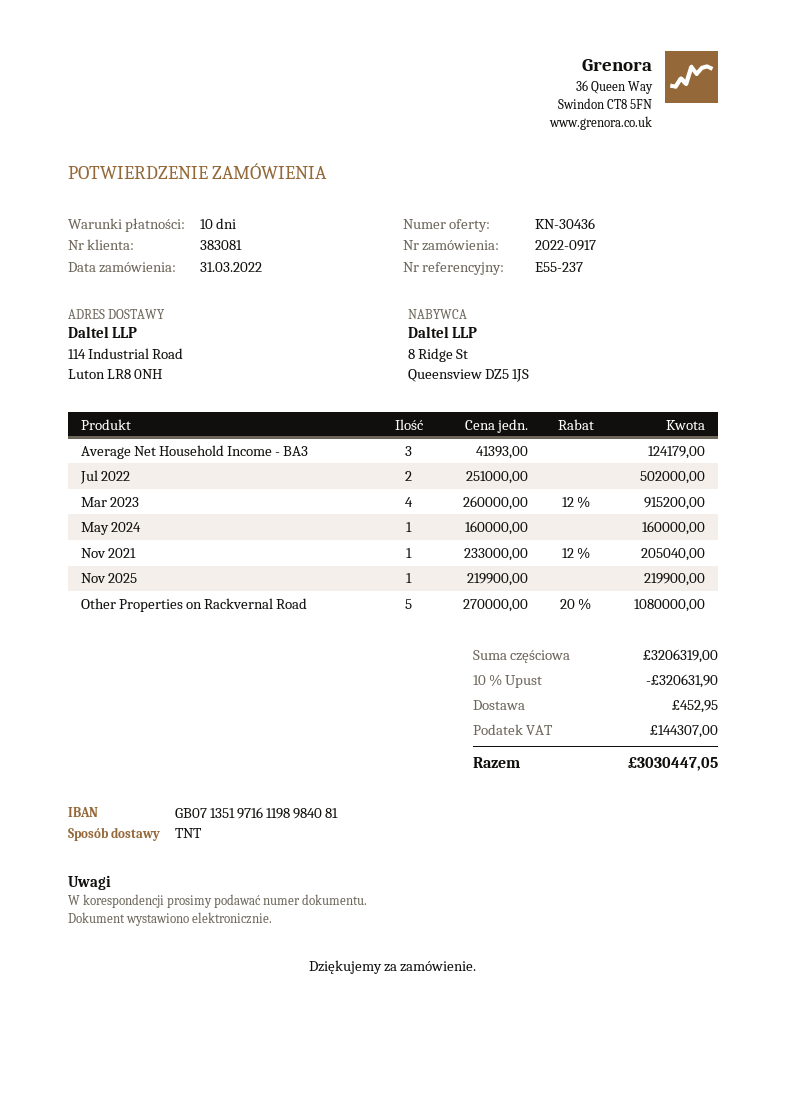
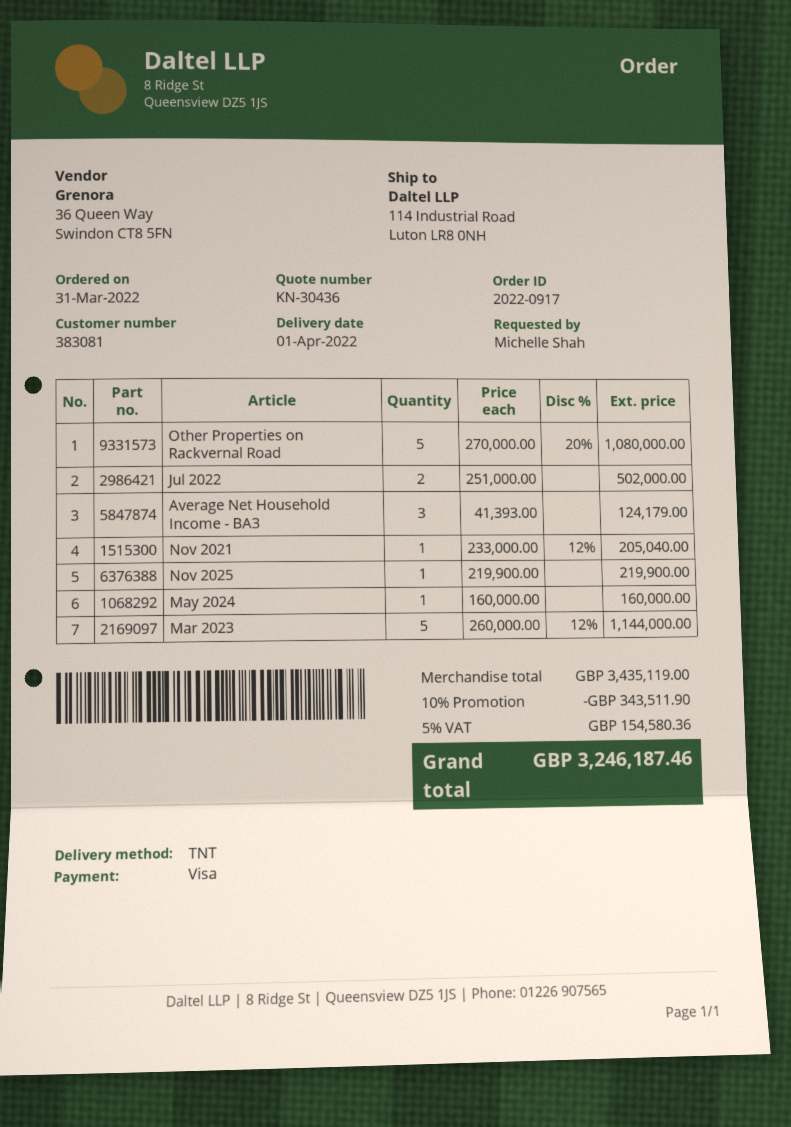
Mar 2023: 4 x 260000.00 - 12% = 915200.00 -> 5 x 260000.00 - 12% = 1144000.00
subtotal: 3206319.00 -> 3435119.00
discount: 10% = 320631.90 -> 10% = 343511.90
shipping: 452.95 -> none
tax: 144307.00 -> 154580.36
total: 3030447.05 -> 3246187.46

